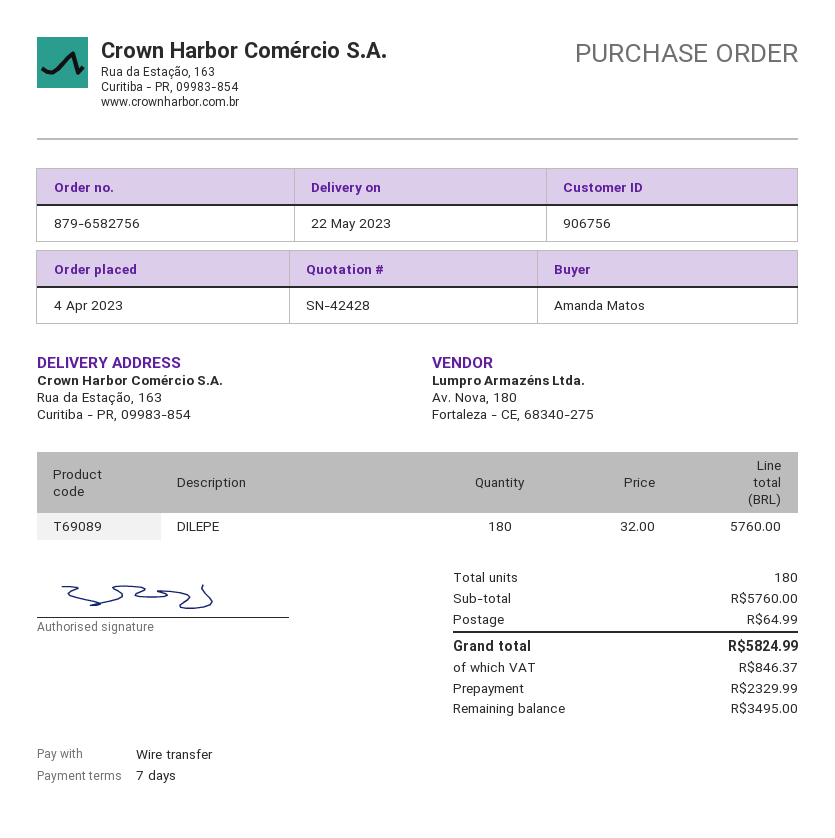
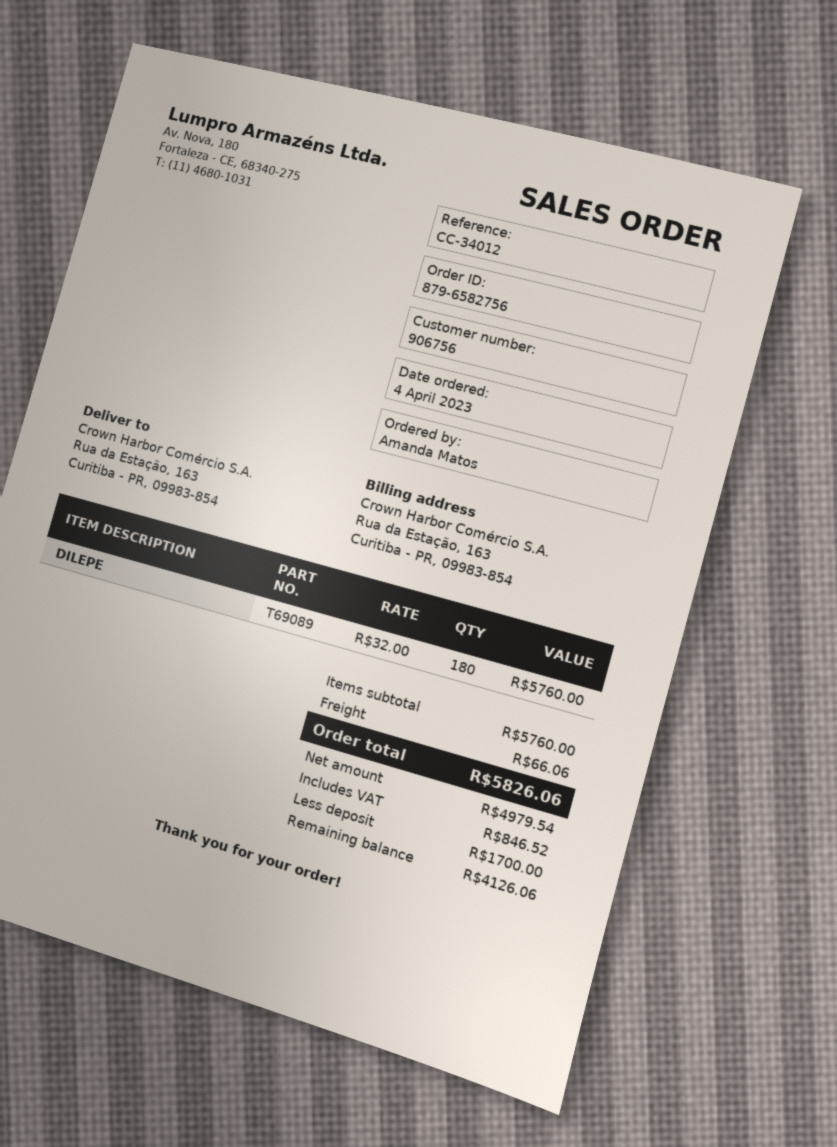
shipping: 64.99 -> 66.06
tax: 846.37 -> 846.52
total: 5824.99 -> 5826.06
deposit: 2329.99 -> 1700.00
balance: 3495.00 -> 4126.06

